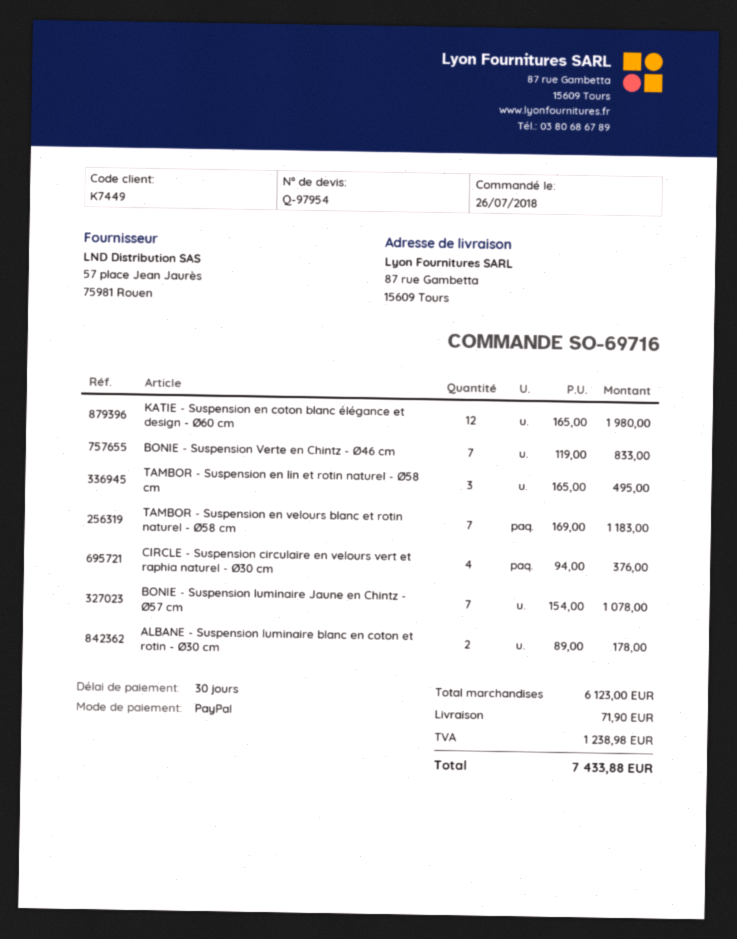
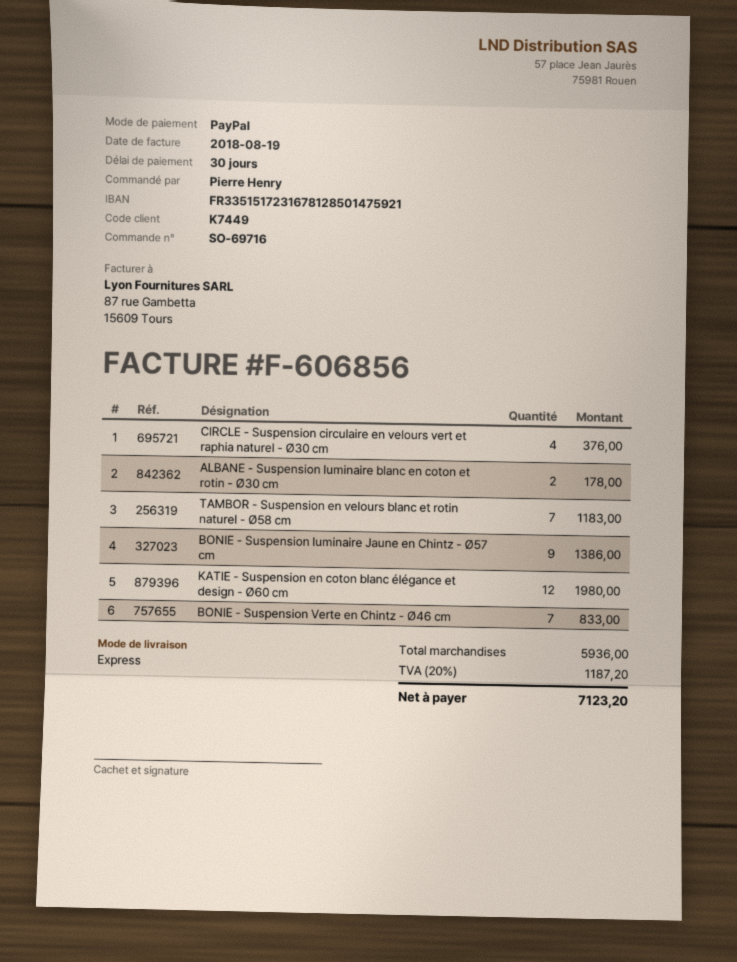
TAMBOR - Suspension en lin et rotin naturel - Ø58 cm: 3 for 495.00 -> none
BONIE - Suspension luminaire Jaune en Chintz - Ø57 cm: 7 for 1078.00 -> 9 for 1386.00
subtotal: 6123.00 -> 5936.00
shipping: 71.90 -> none
tax: 1238.98 -> 1187.20
total: 7433.88 -> 7123.20

